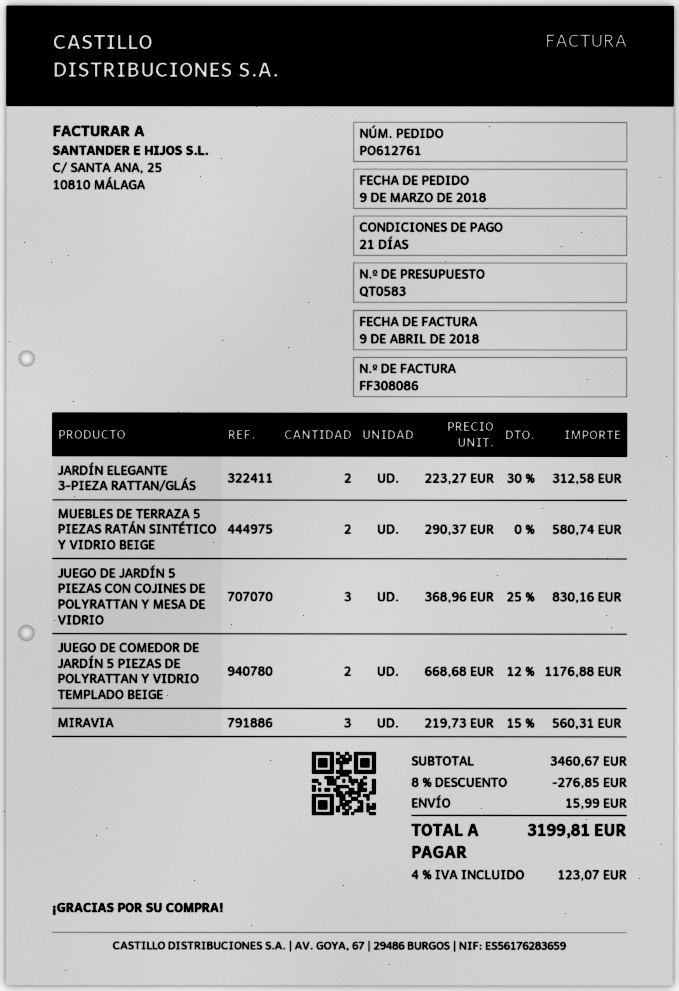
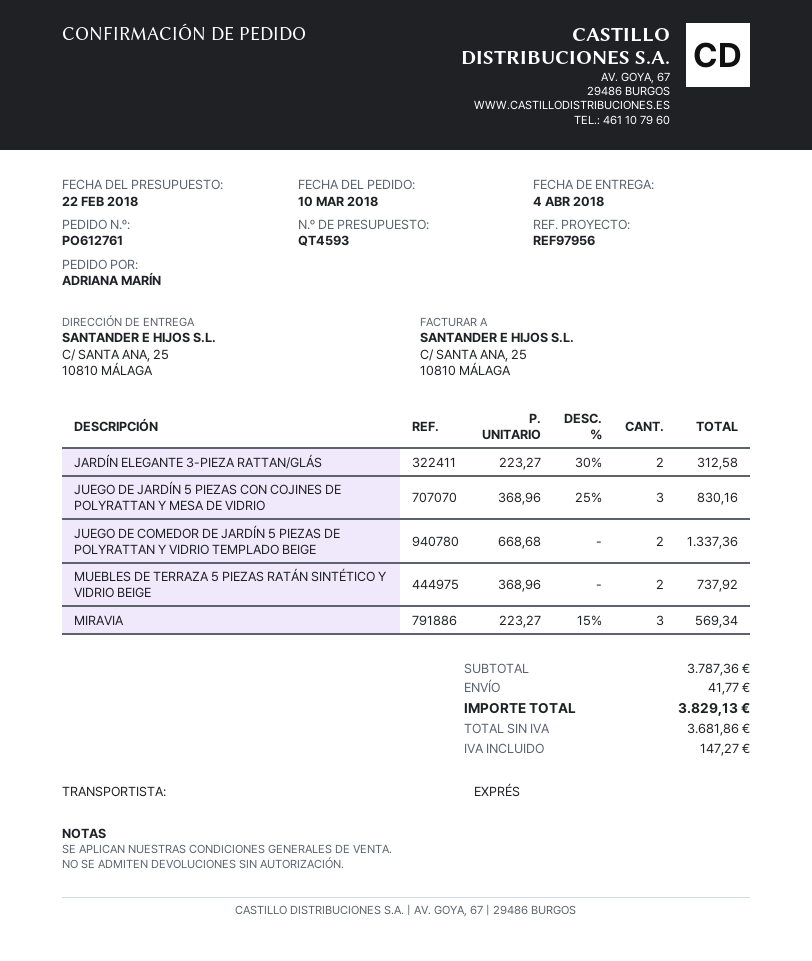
quote number: QT0583 -> QT4593
order date: 2018-03-09 -> 2018-03-10
MUEBLES DE TERRAZA 5 PIEZAS RATÁN SINTÉTICO Y VIDRIO BEIGE: 2 x 290.37 = 580.74 -> 2 x 368.96 = 737.92
JUEGO DE COMEDOR DE JARDÍN 5 PIEZAS DE POLYRATTAN Y VIDRIO TEMPLADO BEIGE: 2 x 668.68 - 12% = 1176.88 -> 2 x 668.68 = 1337.36
MIRAVIA: 3 x 219.73 - 15% = 560.31 -> 3 x 223.27 - 15% = 569.34
subtotal: 3460.67 -> 3787.36
discount: 8% = 276.85 -> none
shipping: 15.99 -> 41.77
tax: 123.07 -> 147.27
total: 3199.81 -> 3829.13

